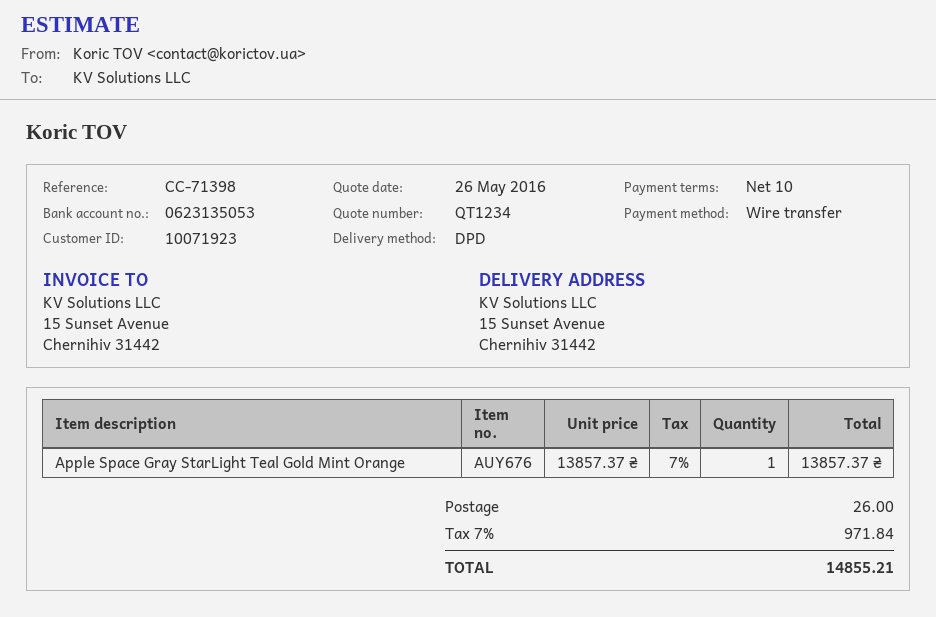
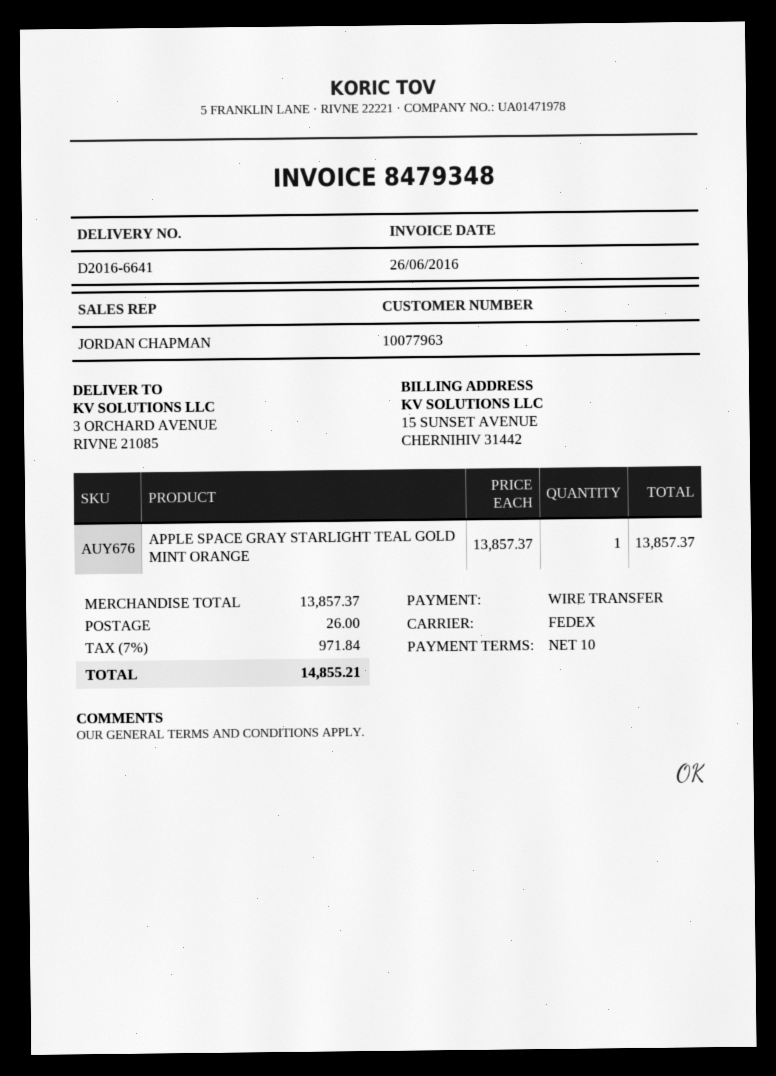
customer number: 10071923 -> 10077963
shipping method: DPD -> FedEx
ship to: 15 Sunset Avenue, Chernihiv 31442 -> 3 ORCHARD AVENUE, RIVNE 21085

